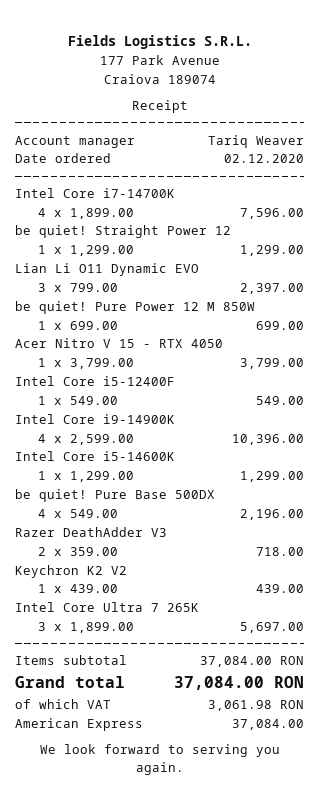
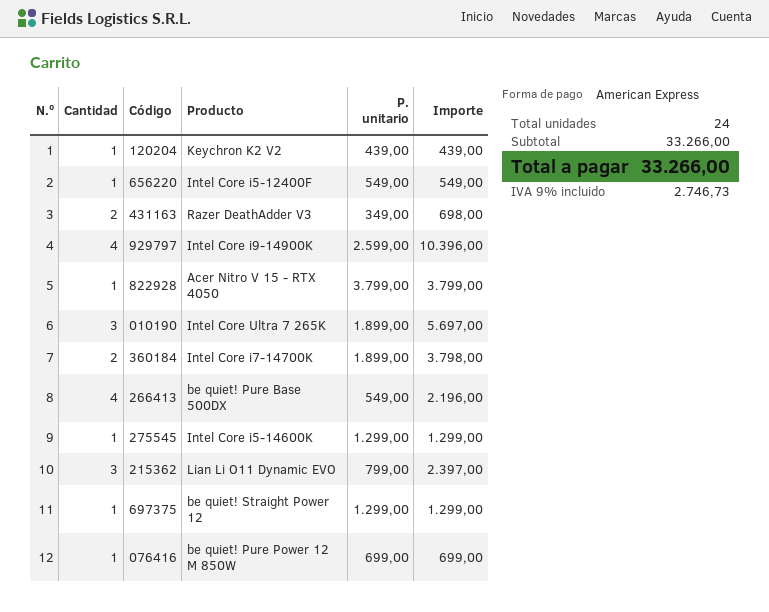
Intel Core i7-14700K: 4 x 1899.00 = 7596.00 -> 2 x 1899.00 = 3798.00
Razer DeathAdder V3: 2 x 359.00 = 718.00 -> 2 x 349.00 = 698.00
subtotal: 37084.00 -> 33266.00
tax: 3061.98 -> 2746.73
total: 37084.00 -> 33266.00

